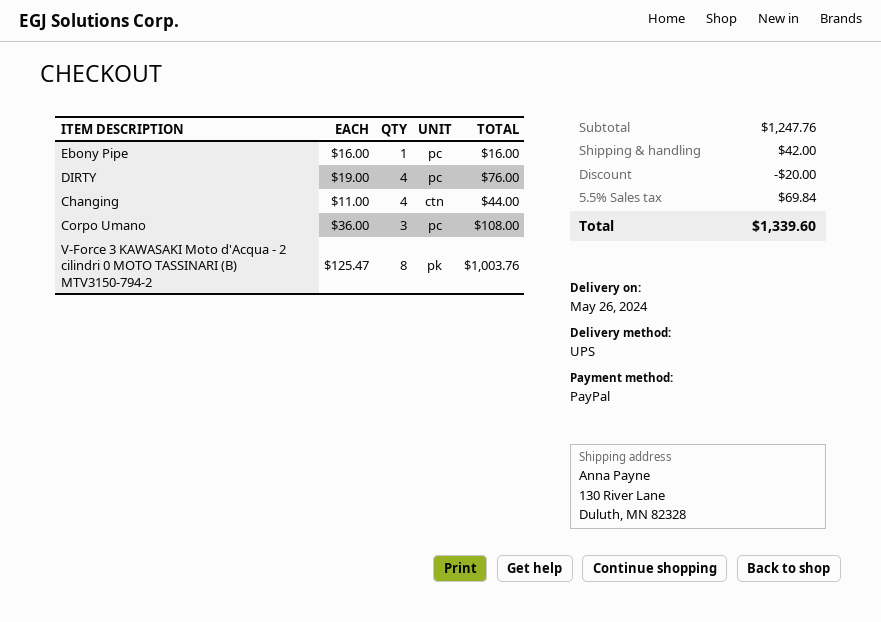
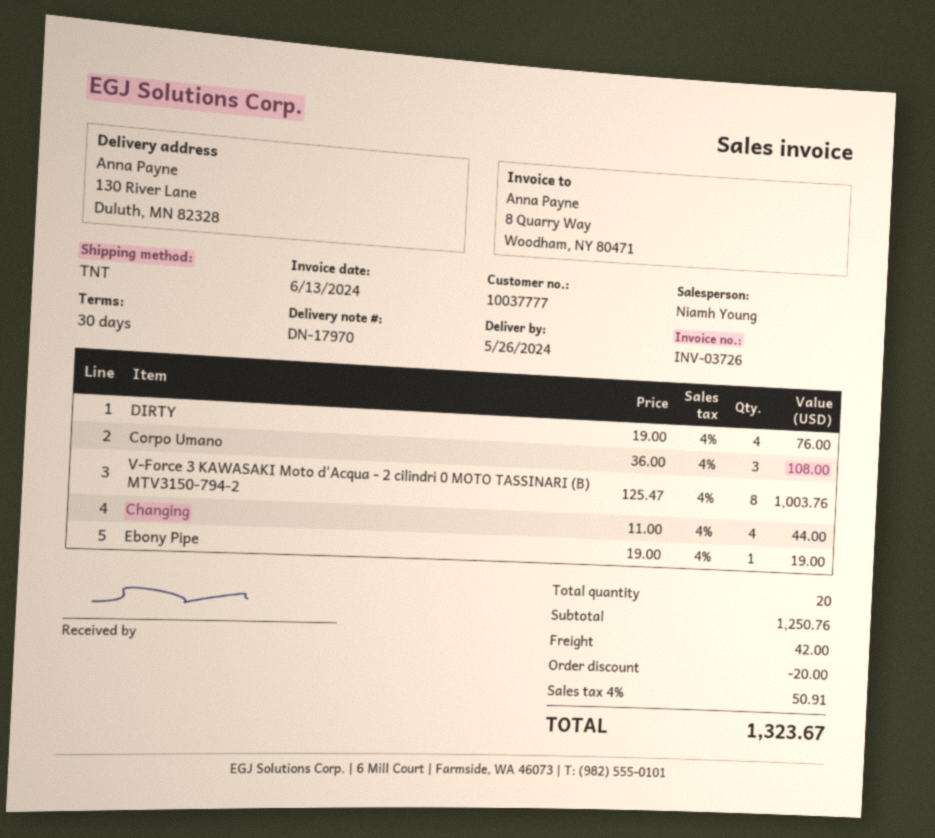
shipping method: UPS -> TNT
Ebony Pipe: 1 x 16.00 = 16.00 -> 1 x 19.00 = 19.00
subtotal: 1247.76 -> 1250.76
tax: 5.5% = 69.84 -> 4% = 50.91
total: 1339.60 -> 1323.67

